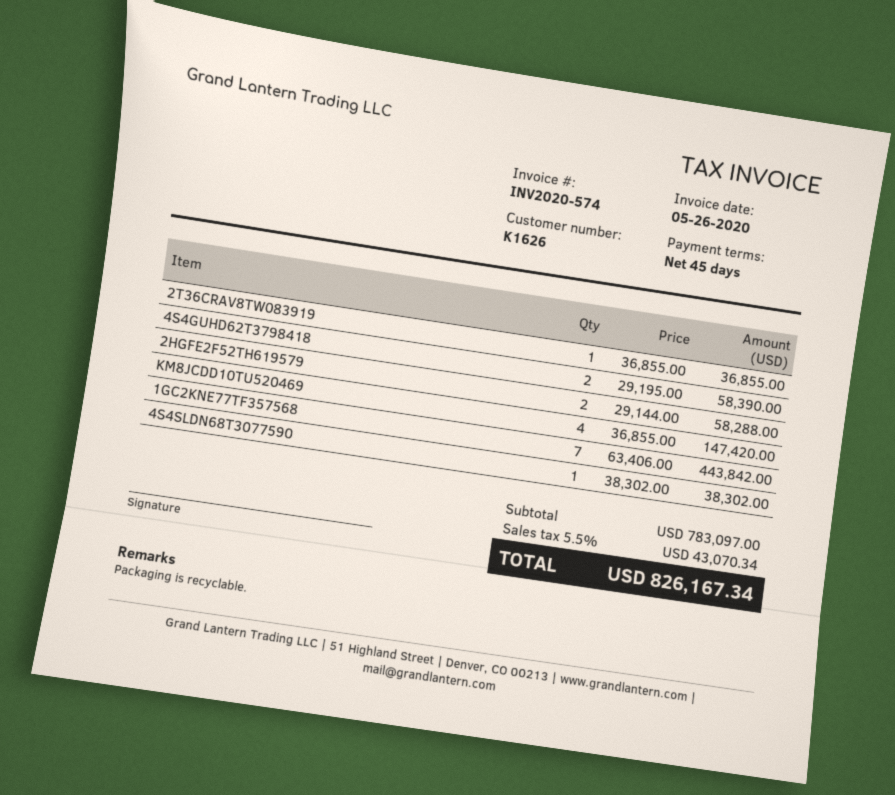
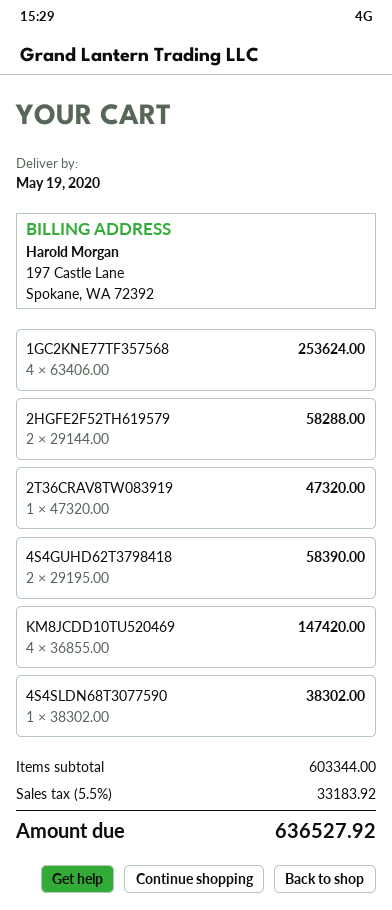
2T36CRAV8TW083919: 1 x 36855.00 = 36855.00 -> 1 x 47320.00 = 47320.00
1GC2KNE77TF357568: 7 x 63406.00 = 443842.00 -> 4 x 63406.00 = 253624.00
subtotal: 783097.00 -> 603344.00
tax: 5.5% = 43070.34 -> 5.5% = 33183.92
total: 826167.34 -> 636527.92

